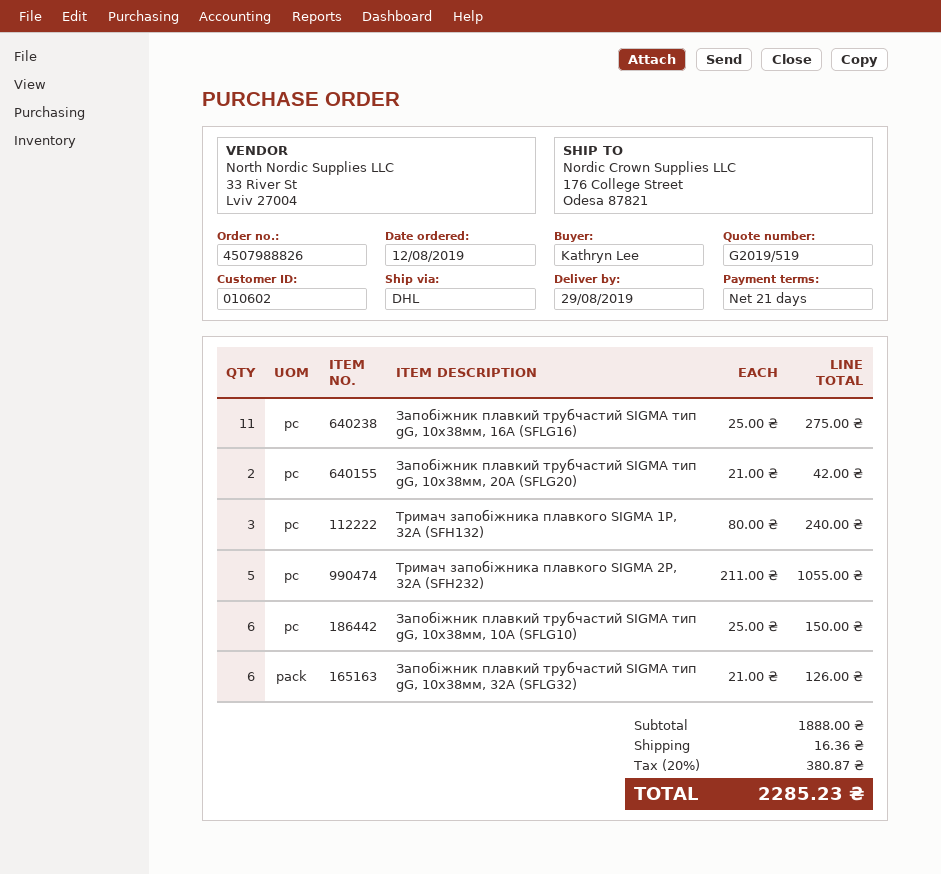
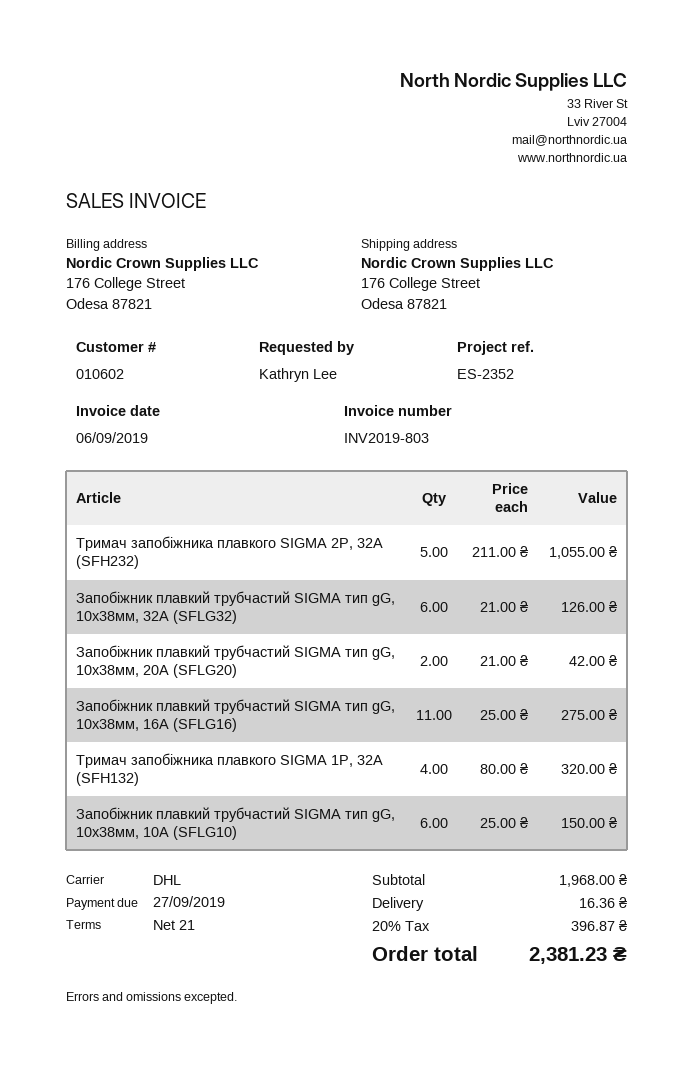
Тримач запобіжника плавкого SIGMA 1Р, 32А (SFH132): 3 x 80.00 = 240.00 -> 4 x 80.00 = 320.00
subtotal: 1888.00 -> 1968.00
tax: 20% = 380.87 -> 20% = 396.87
total: 2285.23 -> 2381.23

